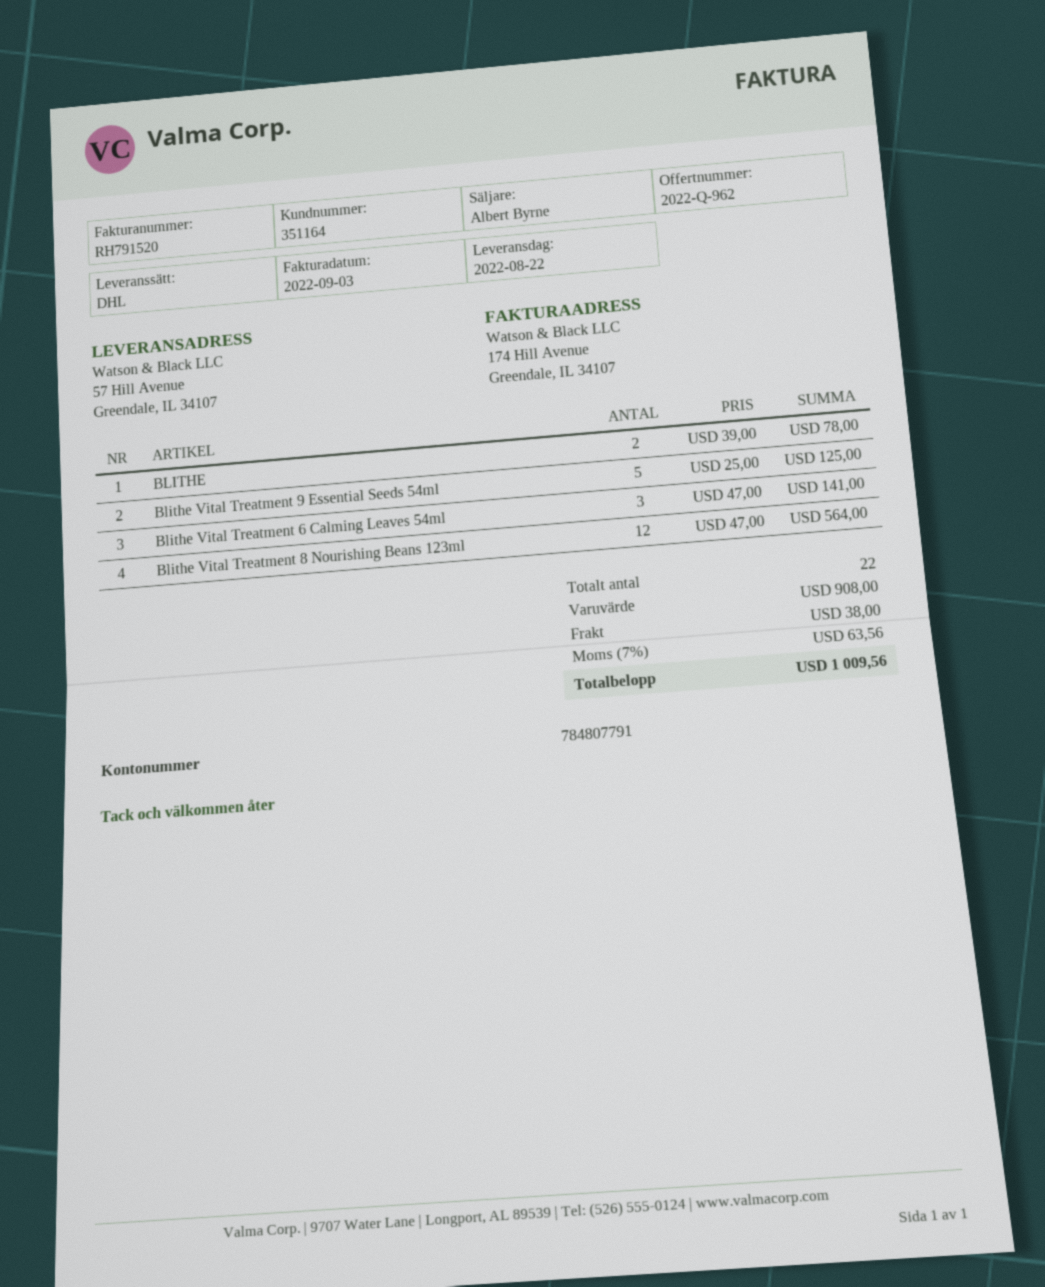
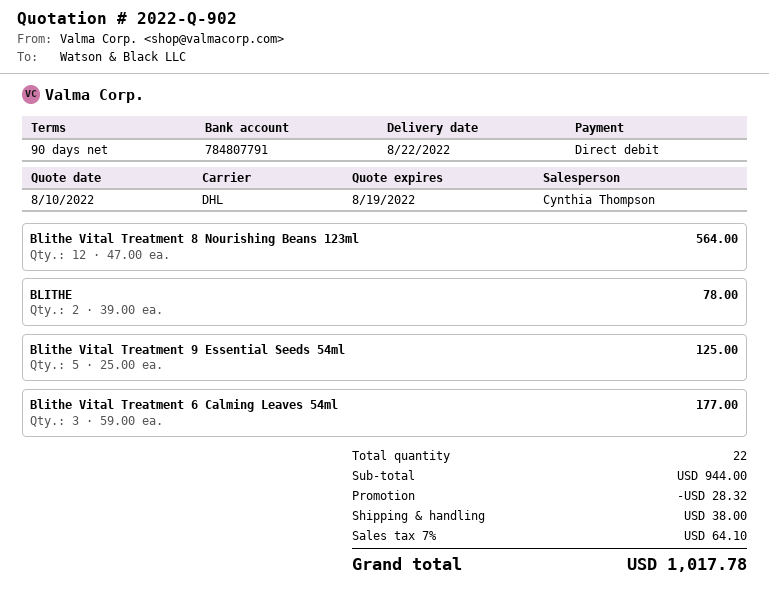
quote number: 2022-Q-962 -> 2022-Q-902
sales rep: Albert Byrne -> Cynthia Thompson
Blithe Vital Treatment 6 Calming Leaves 54ml: 3 x 47.00 = 141.00 -> 3 x 59.00 = 177.00
subtotal: 908.00 -> 944.00
discount: none -> 28.32
tax: 7% = 63.56 -> 7% = 64.10
total: 1009.56 -> 1017.78

